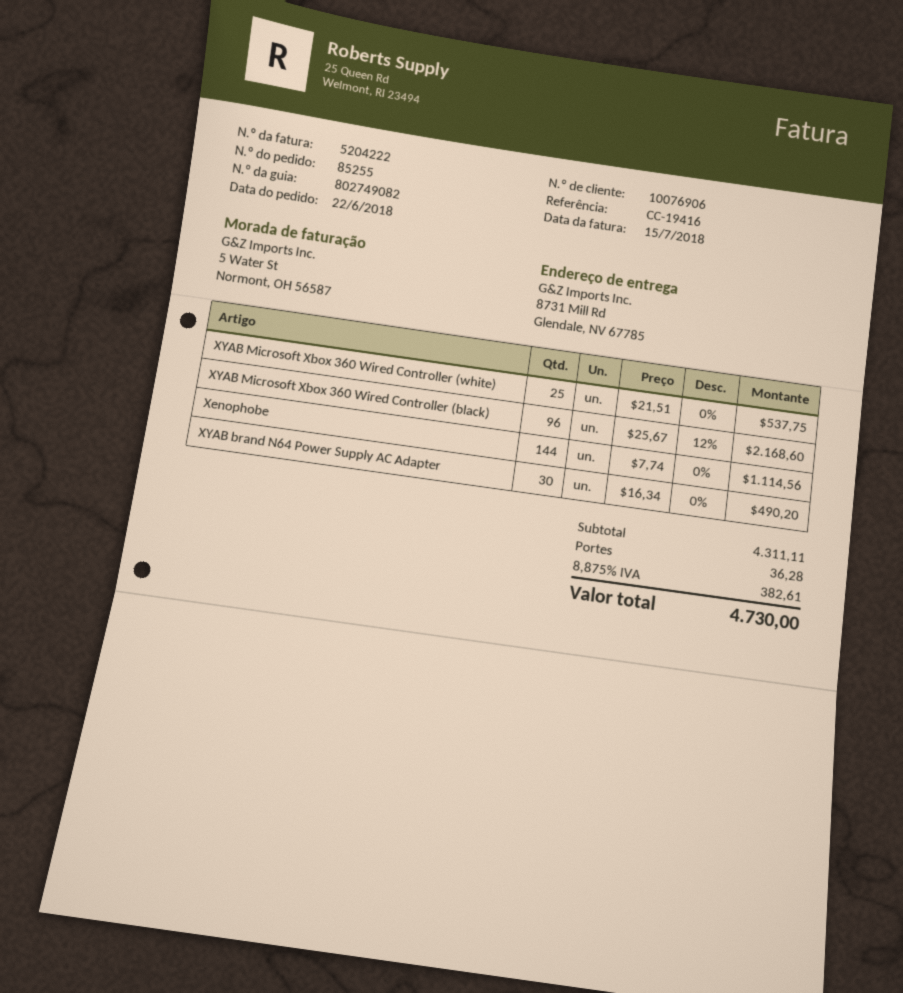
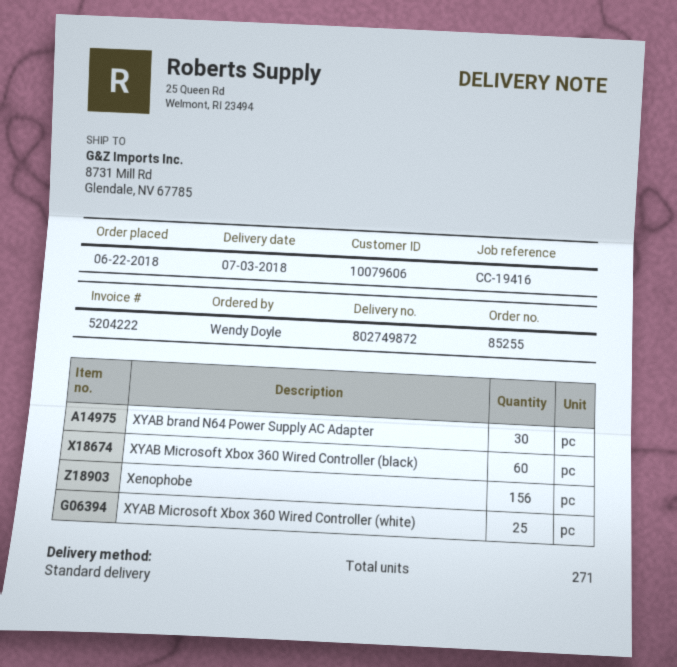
delivery note number: 802749082 -> 802749872
customer number: 10076906 -> 10079606
XYAB Microsoft Xbox 360 Wired Controller (black): 96 -> 60
Xenophobe: 144 -> 156

